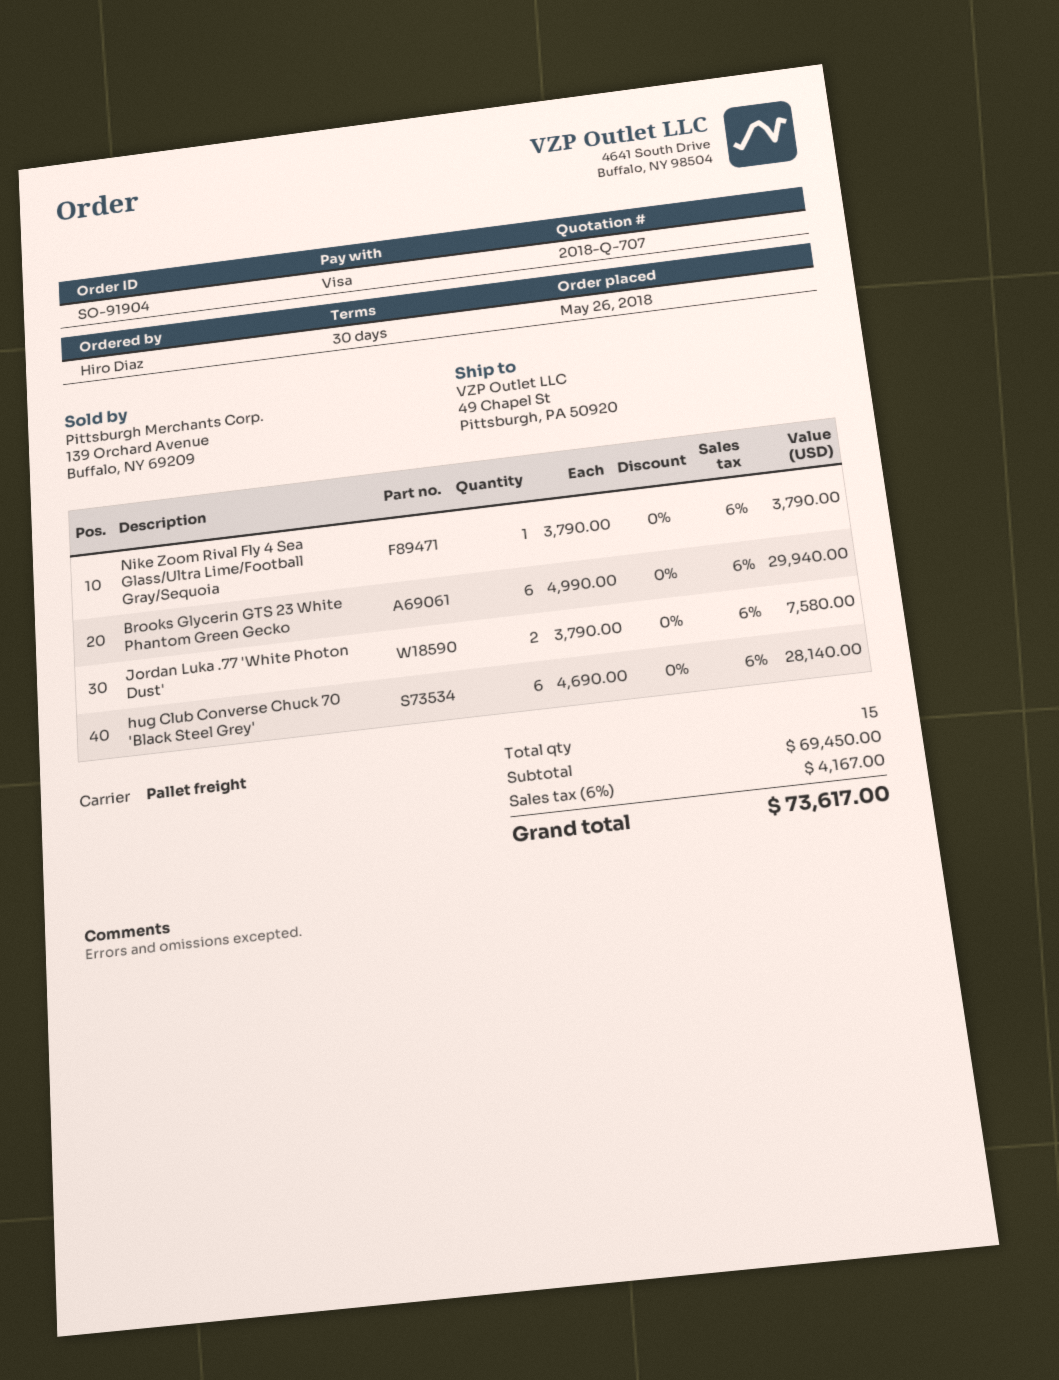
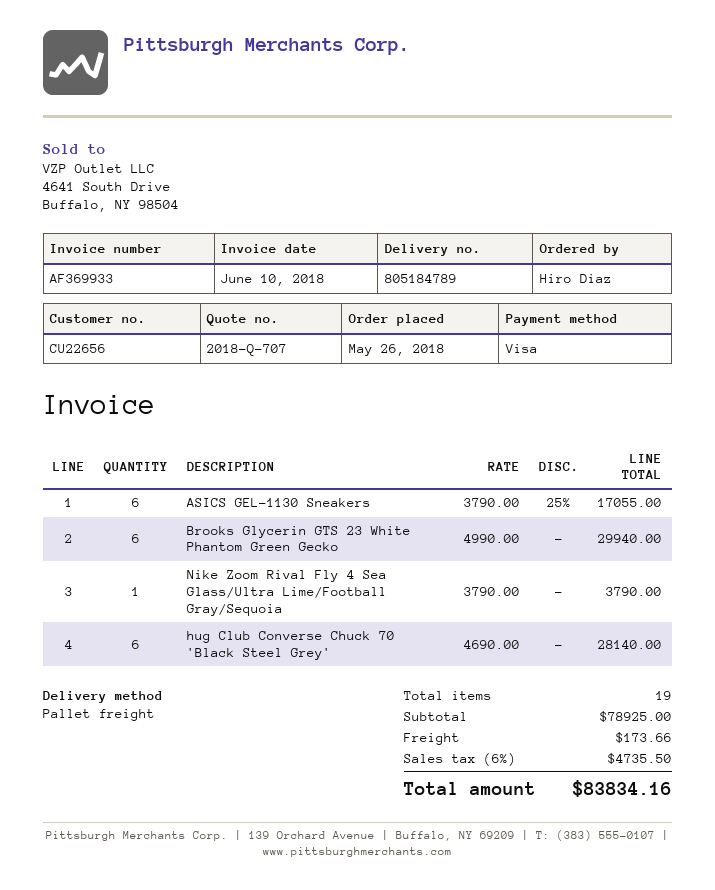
Jordan Luka .77 'White Photon Dust': 2 x 3790.00 = 7580.00 -> none
ASICS GEL-1130 Sneakers: none -> 6 x 3790.00 - 25% = 17055.00
total quantity: 15 -> 19
subtotal: 69450.00 -> 78925.00
shipping: none -> 173.66
tax: 6% = 4167.00 -> 6% = 4735.50
total: 73617.00 -> 83834.16

